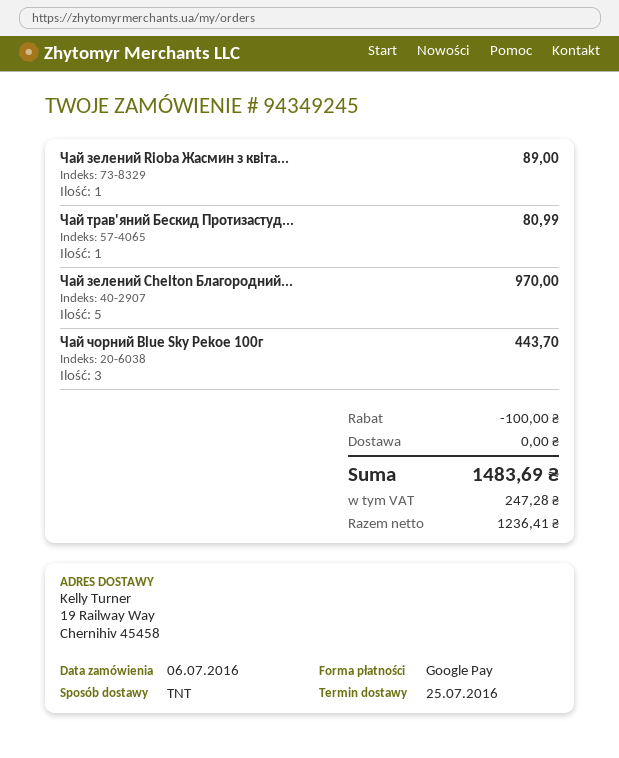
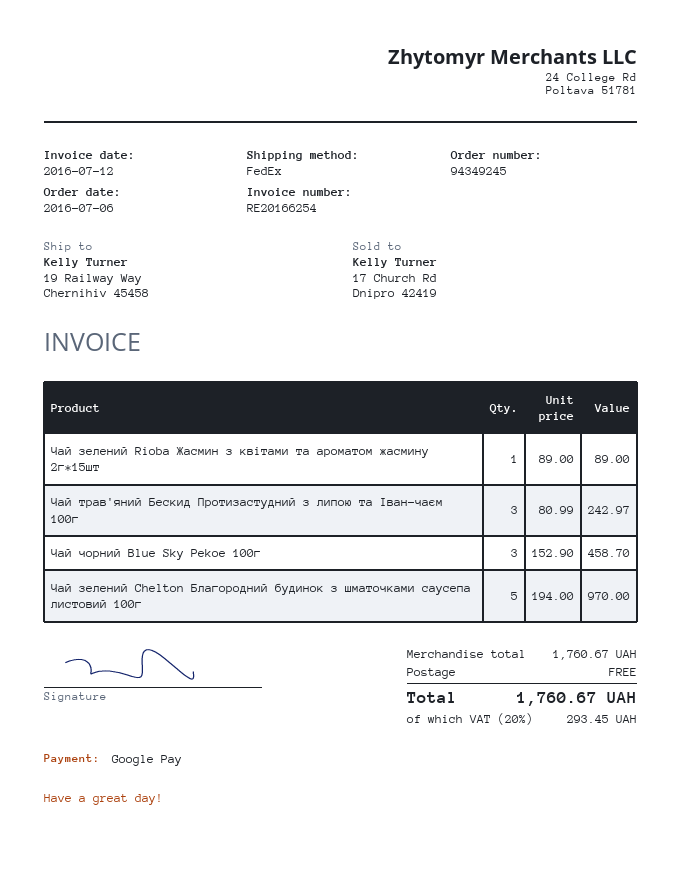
shipping method: TNT -> FedEx
Чай трав'яний Бескид Протизастуд...: 1 for 80.99 -> 3 for 242.97
Чай чорний Blue Sky Pekoe 100г: 3 for 443.70 -> 3 for 458.70
discount: 100.00 -> none
tax: 247.28 -> 293.45
total: 1483.69 -> 1760.67

